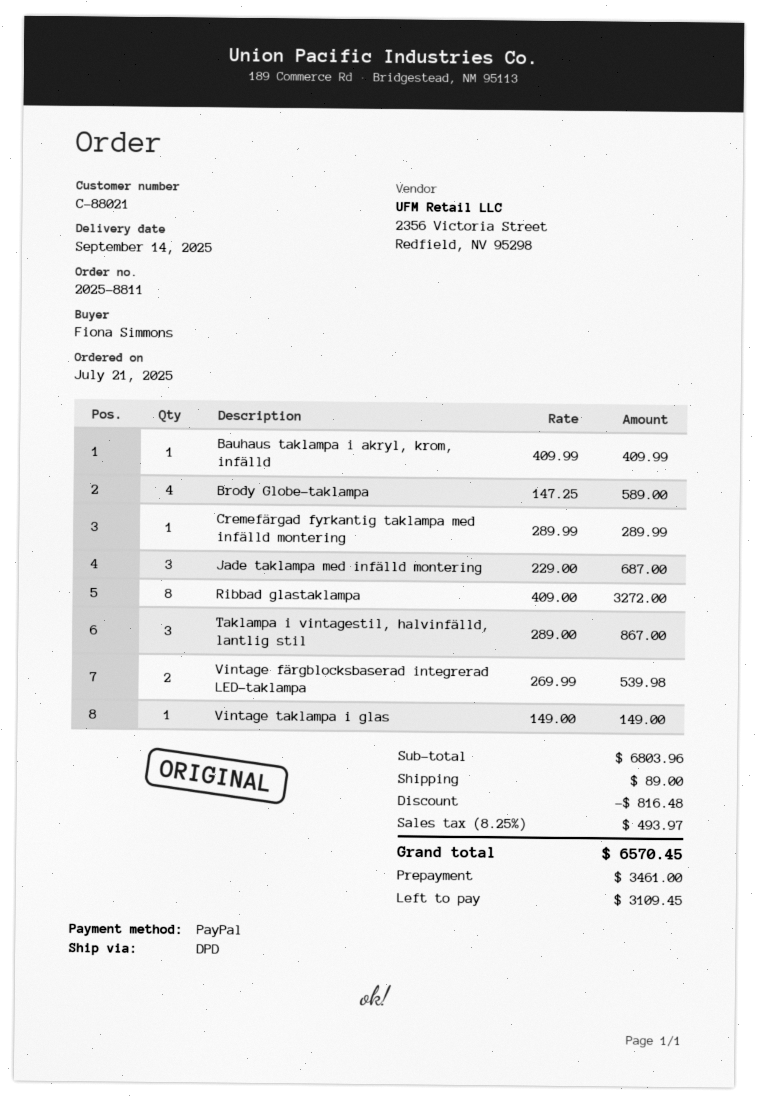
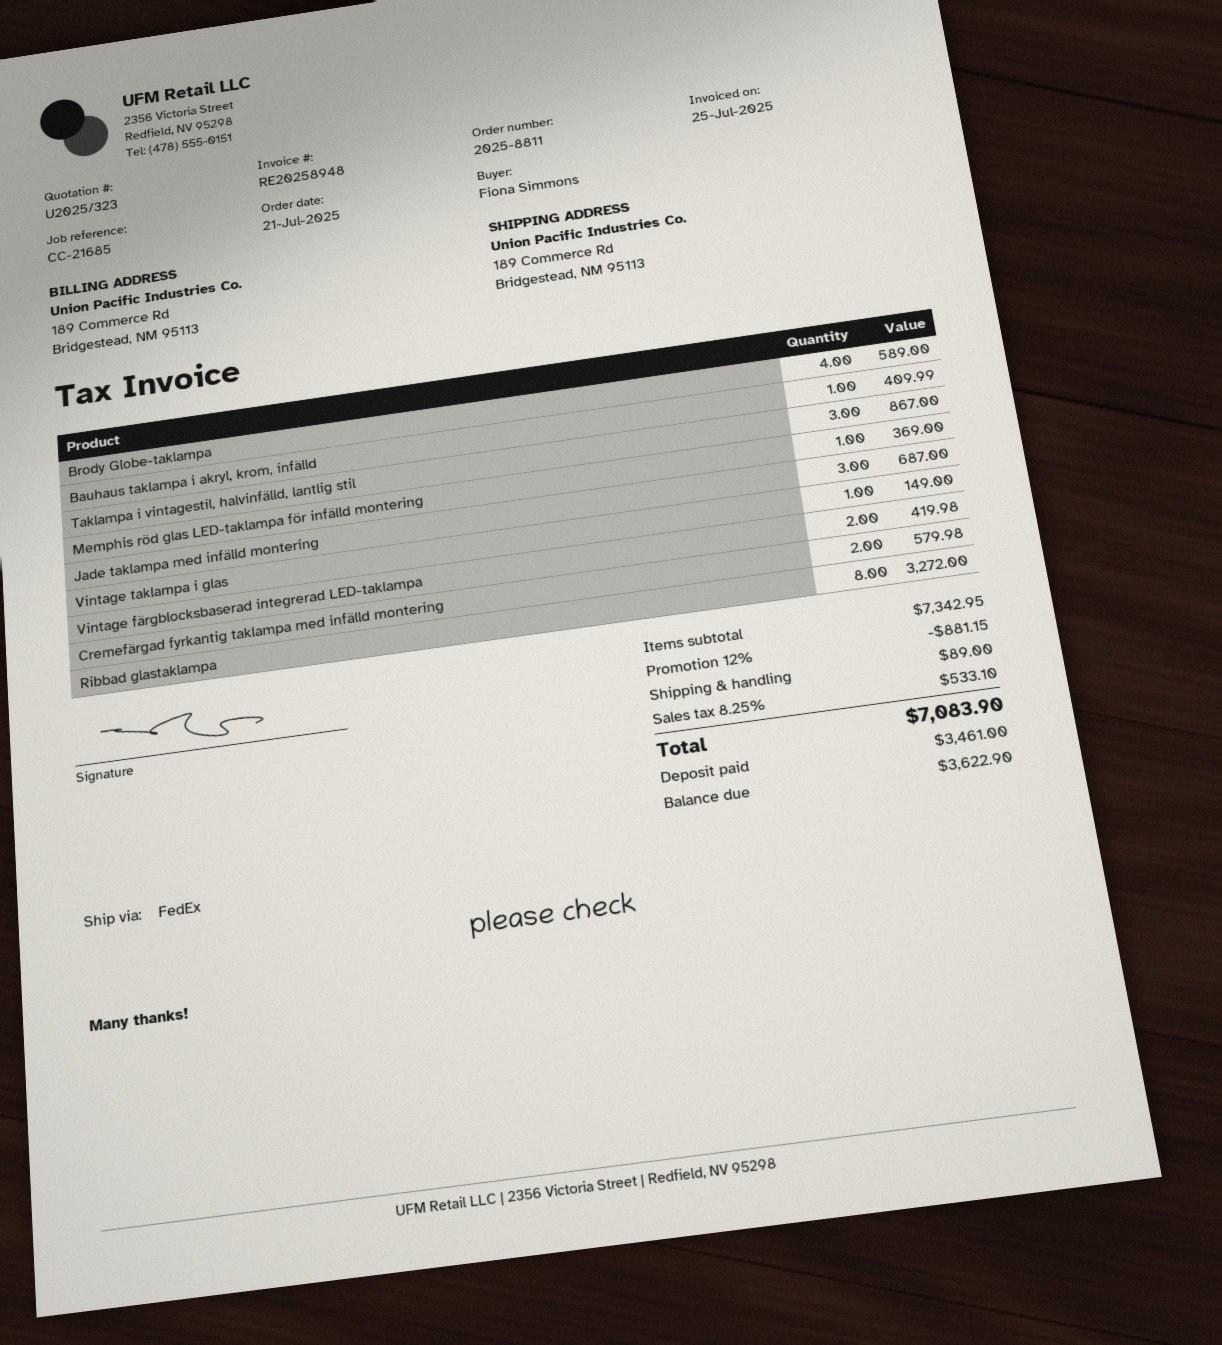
shipping method: DPD -> FedEx
Cremefärgad fyrkantig taklampa med infälld montering: 1 for 289.99 -> 2 for 579.98
Vintage färgblocksbaserad integrerad LED-taklampa: 2 for 539.98 -> 2 for 419.98
Memphis röd glas LED-taklampa för infälld montering: none -> 1 for 369.00
subtotal: 6803.96 -> 7342.95
discount: 816.48 -> 881.15
tax: 8.25% = 493.97 -> 8.25% = 533.10
total: 6570.45 -> 7083.90
balance: 3109.45 -> 3622.90

